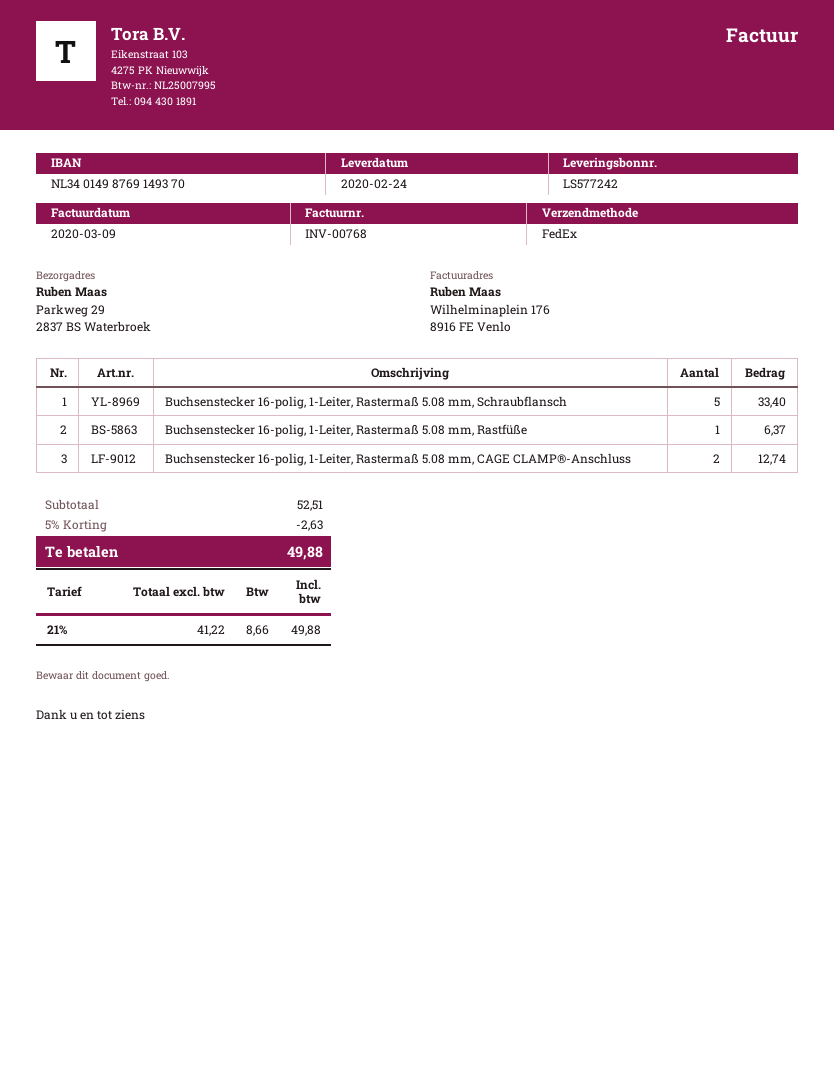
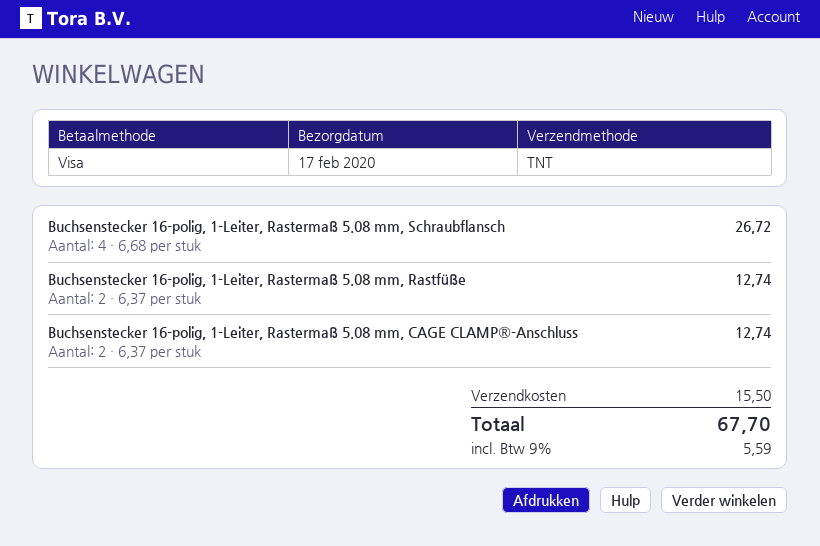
delivery date: 2020-02-24 -> 2020-02-17
shipping method: FedEx -> TNT
Buchsenstecker 16-polig, 1-Leiter, Rastermaß 5.08 mm, Schraubflansch: 5 for 33.40 -> 4 for 26.72
Buchsenstecker 16-polig, 1-Leiter, Rastermaß 5.08 mm, Rastfüße: 1 for 6.37 -> 2 for 12.74
discount: 5% = 2.63 -> none
shipping: none -> 15.50
tax: 21% = 8.66 -> 9% = 5.59
total: 49.88 -> 67.70

